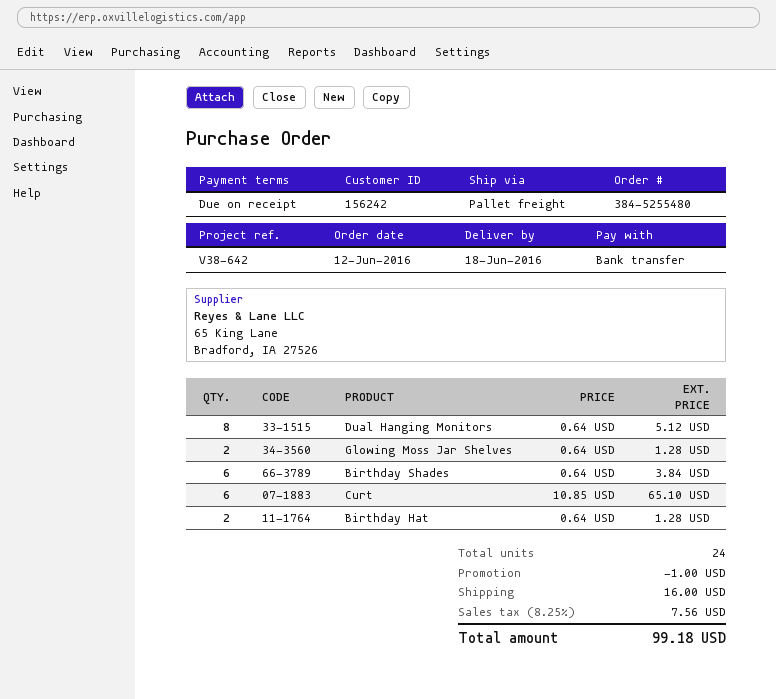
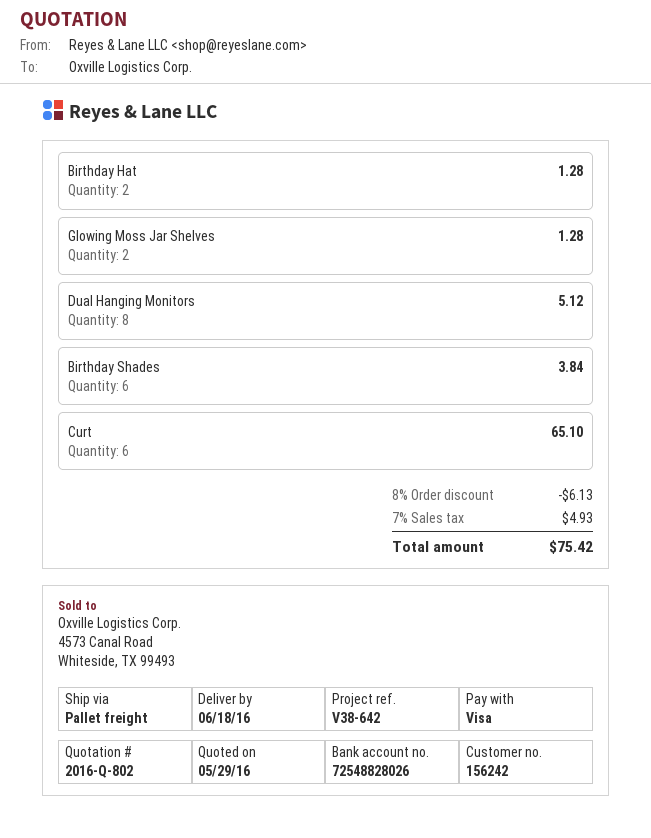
payment method: bank transfer -> Visa
discount: 1.00 -> 6.13
shipping: 16.00 -> none
tax: 8.25% = 7.56 -> 7% = 4.93
total: 99.18 -> 75.42

